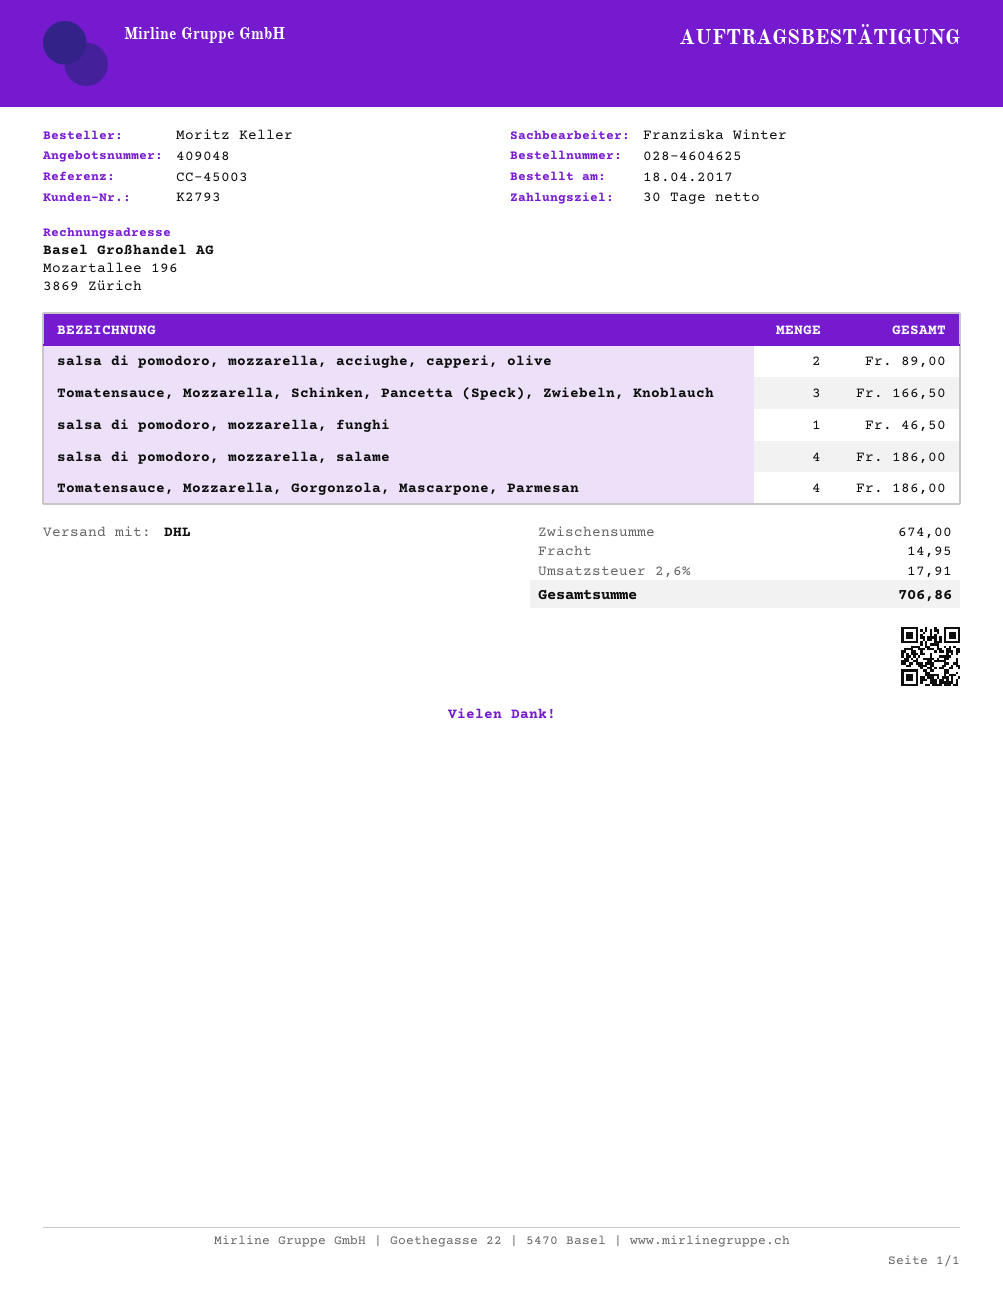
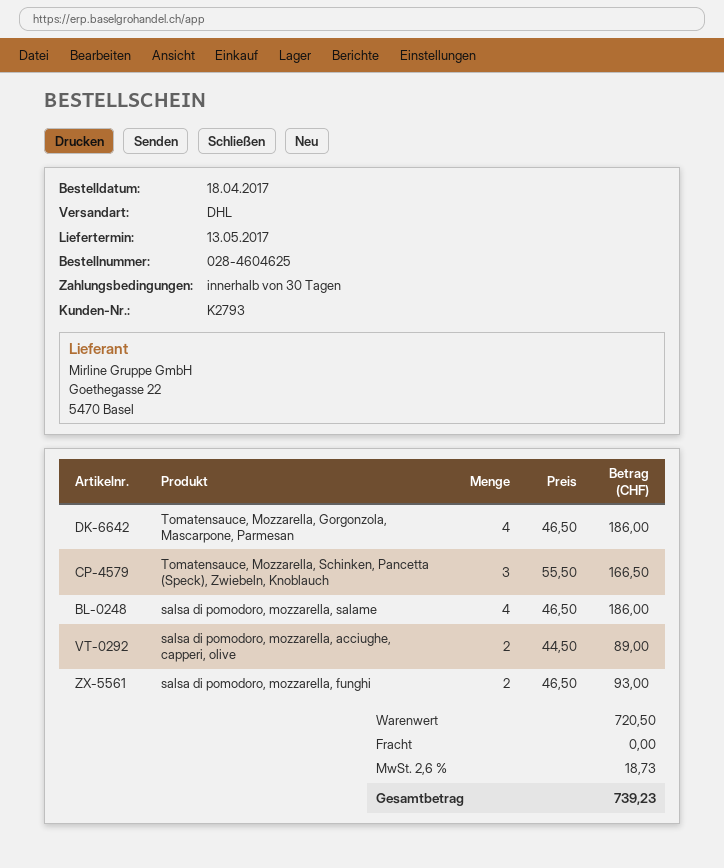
salsa di pomodoro, mozzarella, funghi: 1 for 46.50 -> 2 for 93.00
subtotal: 674.00 -> 720.50
shipping: 14.95 -> 0.00
tax: 2.6% = 17.91 -> 2.6% = 18.73
total: 706.86 -> 739.23

